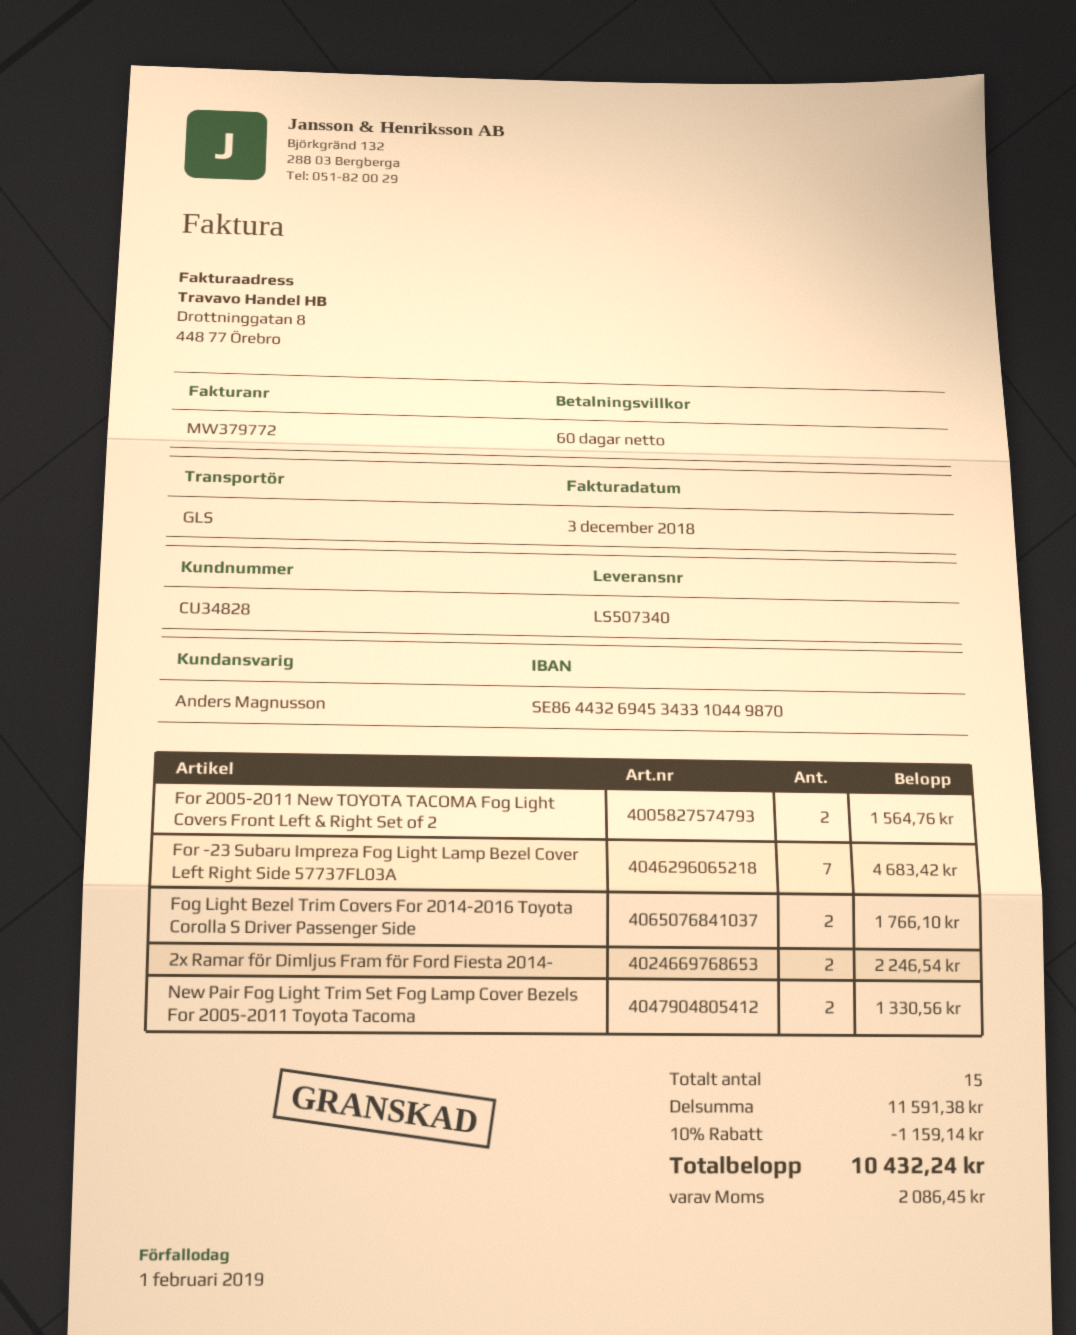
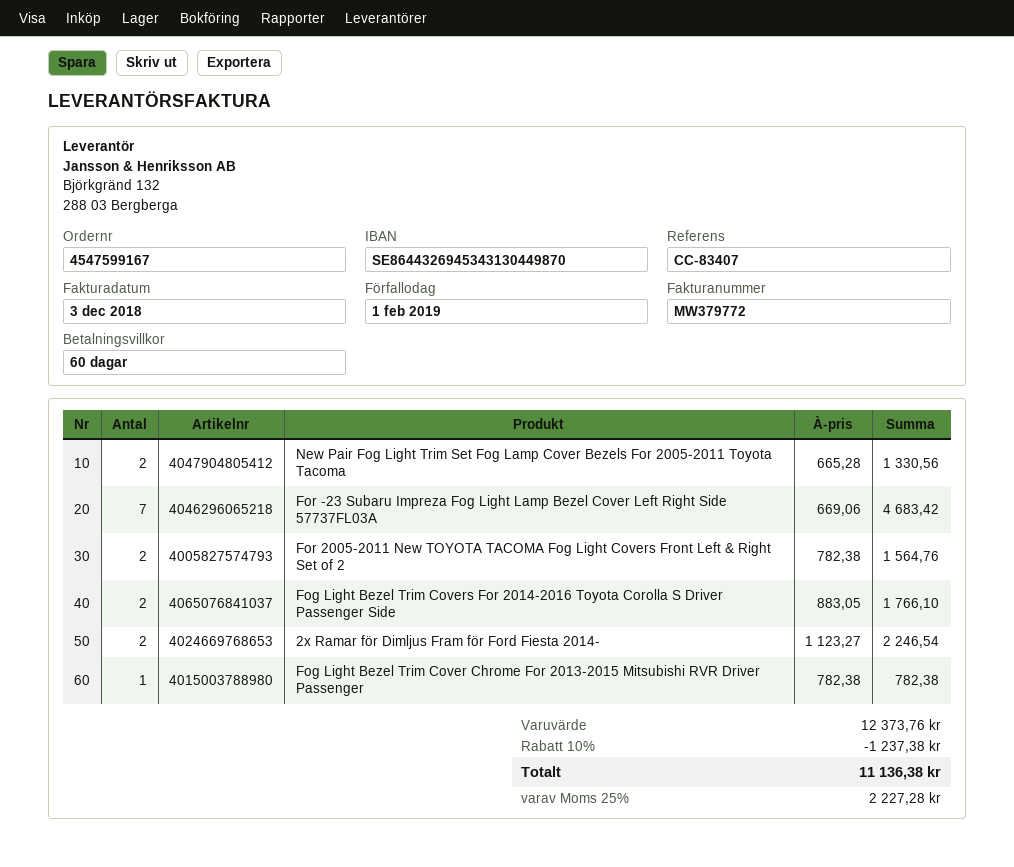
bank account: SE8644326945343310449870 -> SE8644326945343130449870
Fog Light Bezel Trim Cover Chrome For 2013-2015 Mitsubishi RVR Driver Passenger: none -> 1 for 782.38
subtotal: 11591.38 -> 12373.76
discount: 10% = 1159.14 -> 10% = 1237.38
tax: 2086.45 -> 2227.28
total: 10432.24 -> 11136.38

